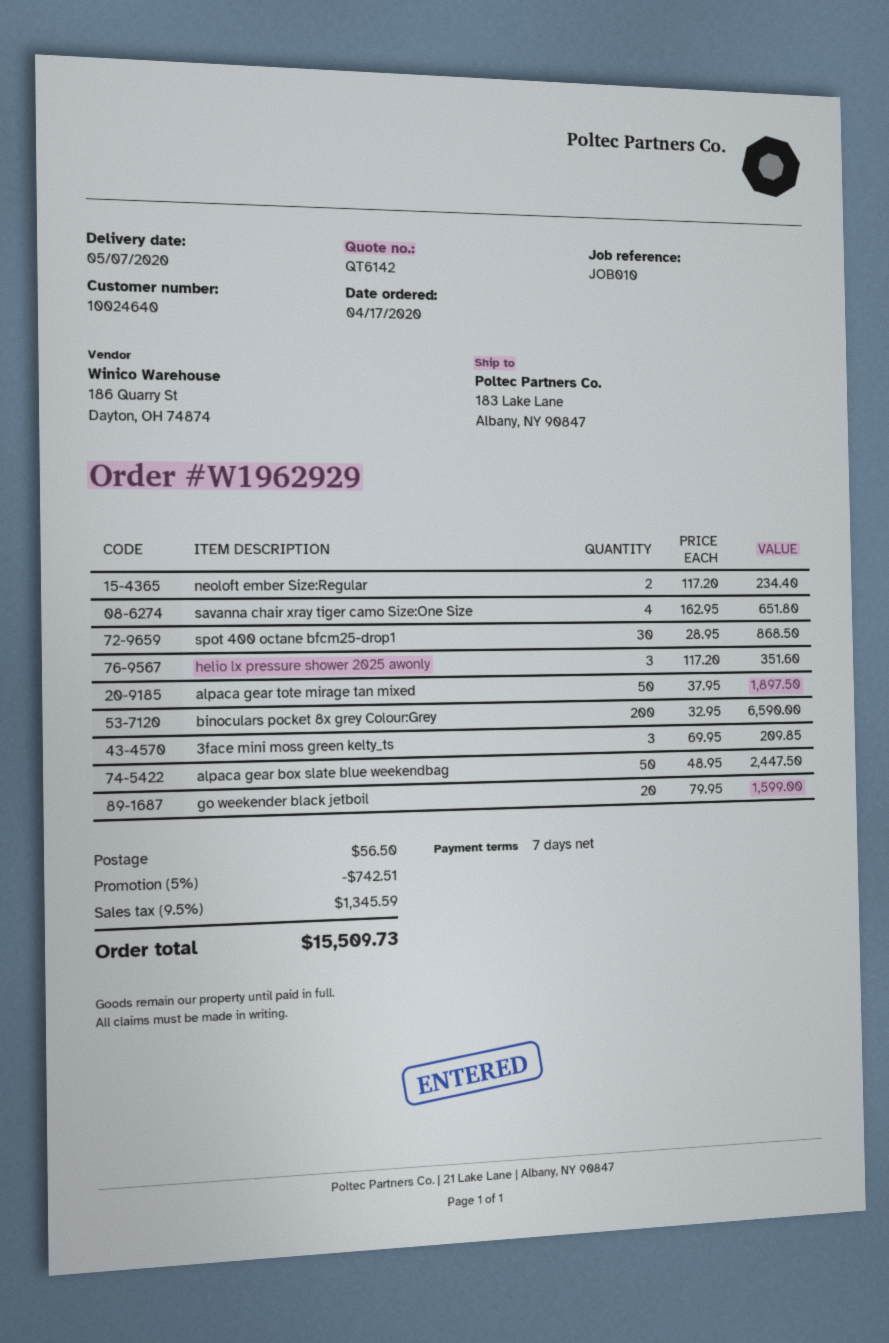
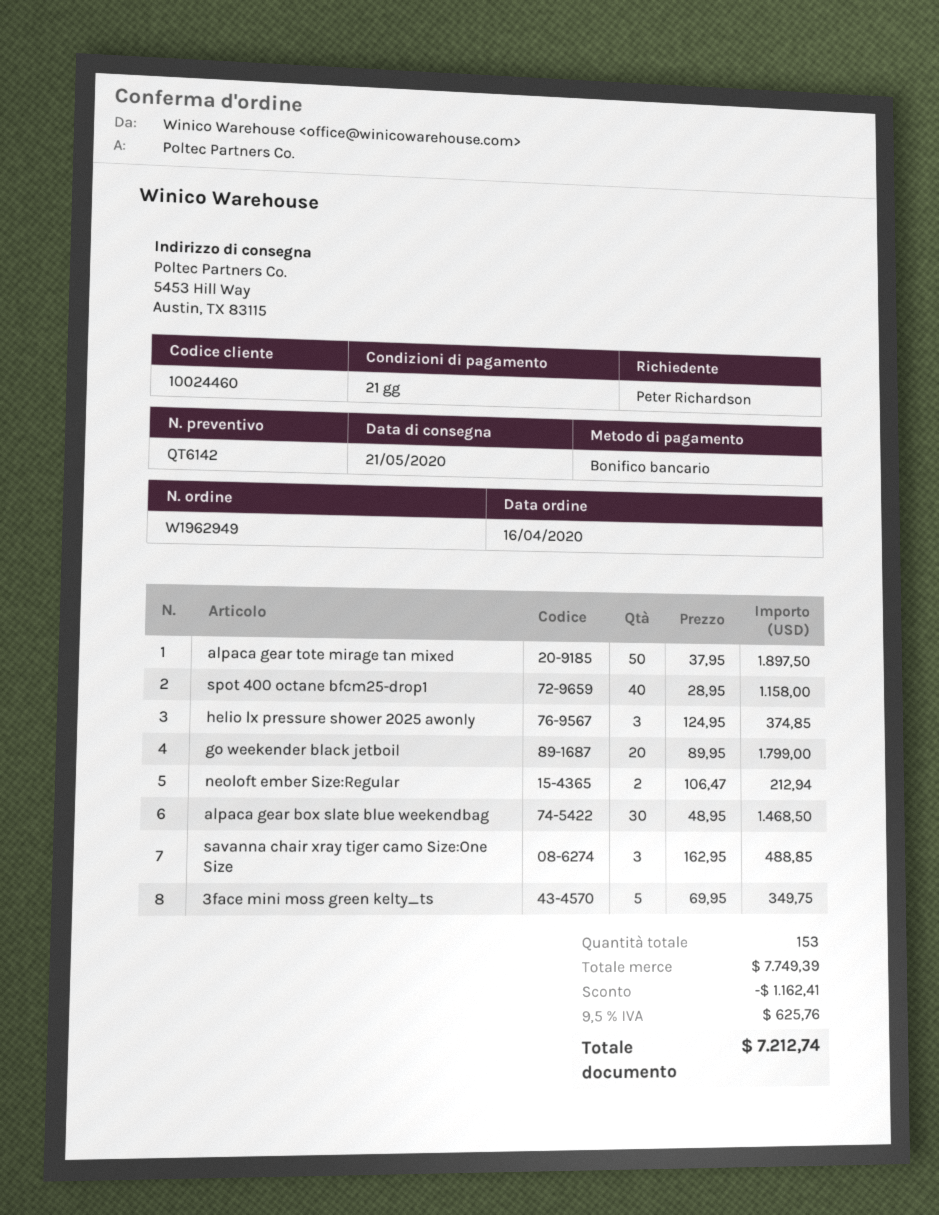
order number: W1962929 -> W1962949
order date: 2020-04-17 -> 2020-04-16
delivery date: 2020-05-07 -> 2020-05-21
payment terms: 7 days -> 21 days
customer number: 10024640 -> 10024460
ship to: 183 Lake Lane, Albany, NY 90847 -> 5453 Hill Way, Austin, TX 83115
neoloft ember Size:Regular: 2 x 117.20 = 234.40 -> 2 x 106.47 = 212.94
savanna chair xray tiger camo Size:One Size: 4 x 162.95 = 651.80 -> 3 x 162.95 = 488.85
spot 400 octane bfcm25-drop1: 30 x 28.95 = 868.50 -> 40 x 28.95 = 1158.00
helio lx pressure shower 2025 awonly: 3 x 117.20 = 351.60 -> 3 x 124.95 = 374.85
binoculars pocket 8x grey Colour:Grey: 200 x 32.95 = 6590.00 -> none
3face mini moss green kelty_ts: 3 x 69.95 = 209.85 -> 5 x 69.95 = 349.75
alpaca gear box slate blue weekendbag: 50 x 48.95 = 2447.50 -> 30 x 48.95 = 1468.50
go weekender black jetboil: 20 x 79.95 = 1599.00 -> 20 x 89.95 = 1799.00
discount: 742.51 -> 1162.41
shipping: 56.50 -> none
tax: 9.5% = 1345.59 -> 9.5% = 625.76
total: 15509.73 -> 7212.74

